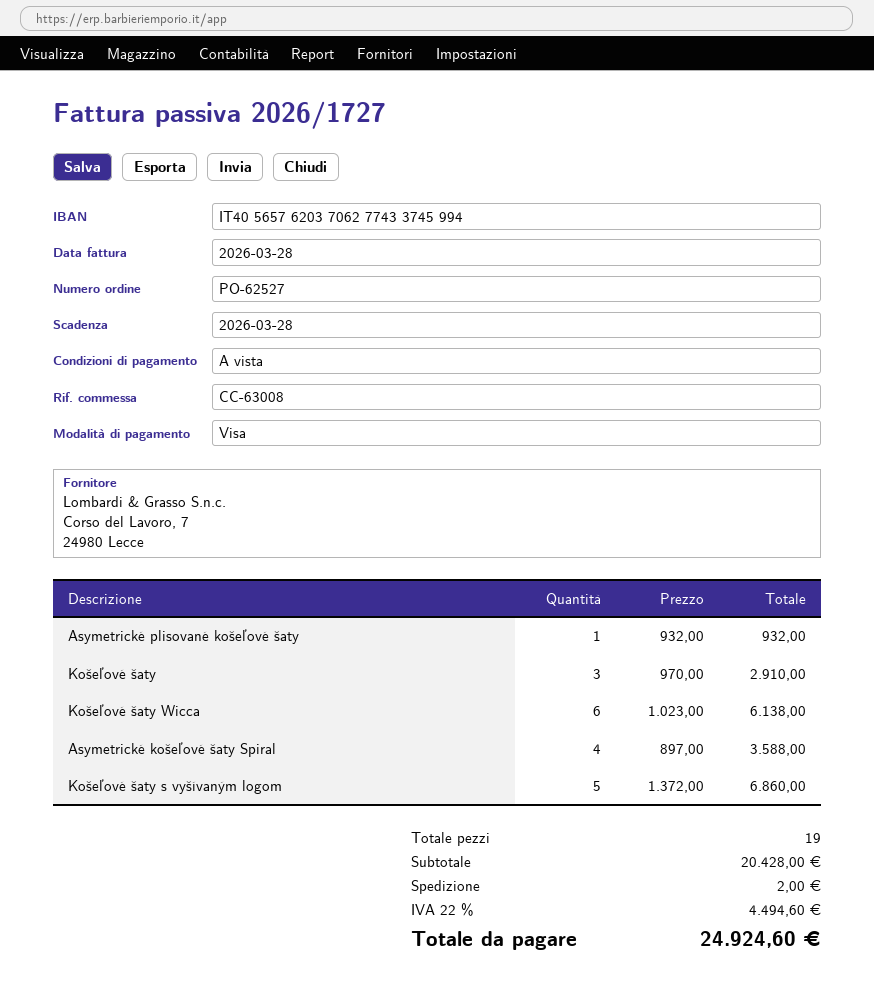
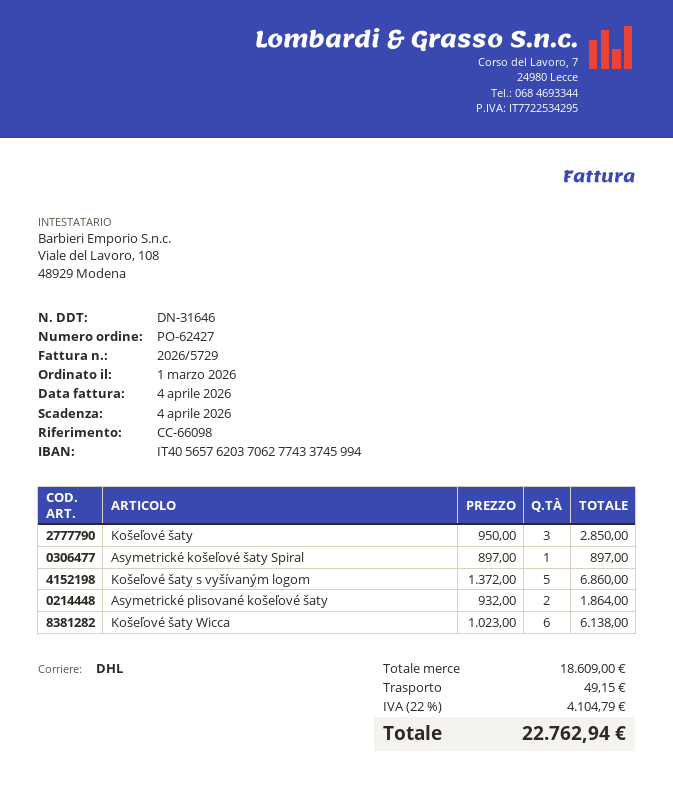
order number: PO-62527 -> PO-62427
invoice number: 2026/1727 -> 2026/5729
invoice date: 2026-03-28 -> 2026-04-04
due date: 2026-03-28 -> 2026-04-04
reference: CC-63008 -> CC-66098
Asymetrické plisované košeľové šaty: 1 x 932.00 = 932.00 -> 2 x 932.00 = 1864.00
Košeľové šaty: 3 x 970.00 = 2910.00 -> 3 x 950.00 = 2850.00
Asymetrické košeľové šaty Spiral: 4 x 897.00 = 3588.00 -> 1 x 897.00 = 897.00
subtotal: 20428.00 -> 18609.00
shipping: 2.00 -> 49.15
tax: 22% = 4494.60 -> 22% = 4104.79
total: 24924.60 -> 22762.94

